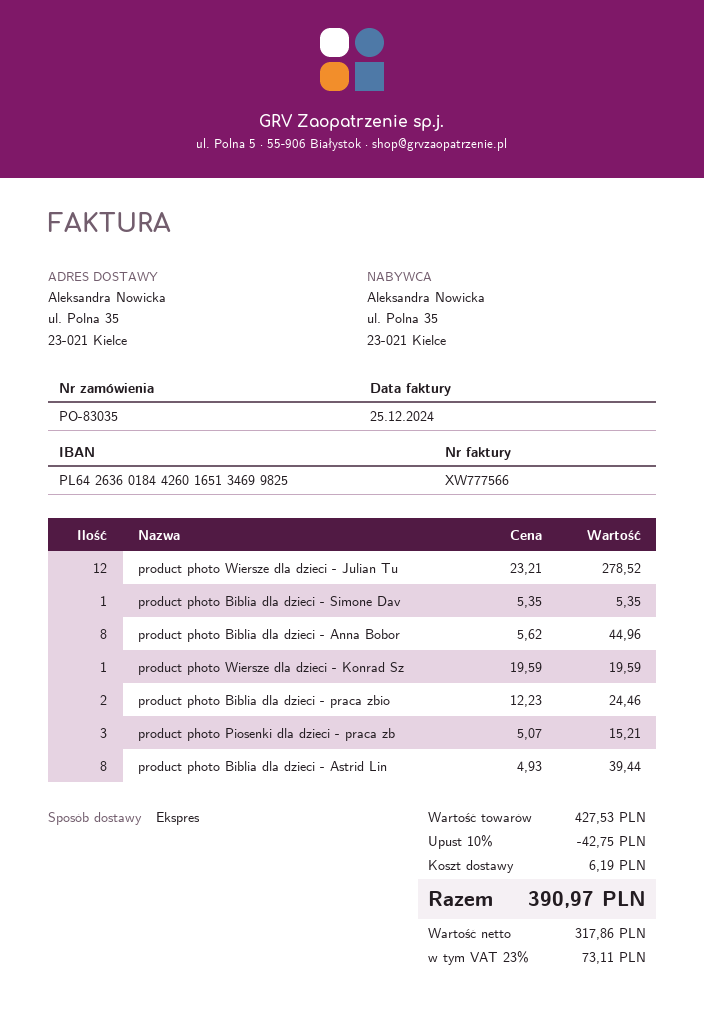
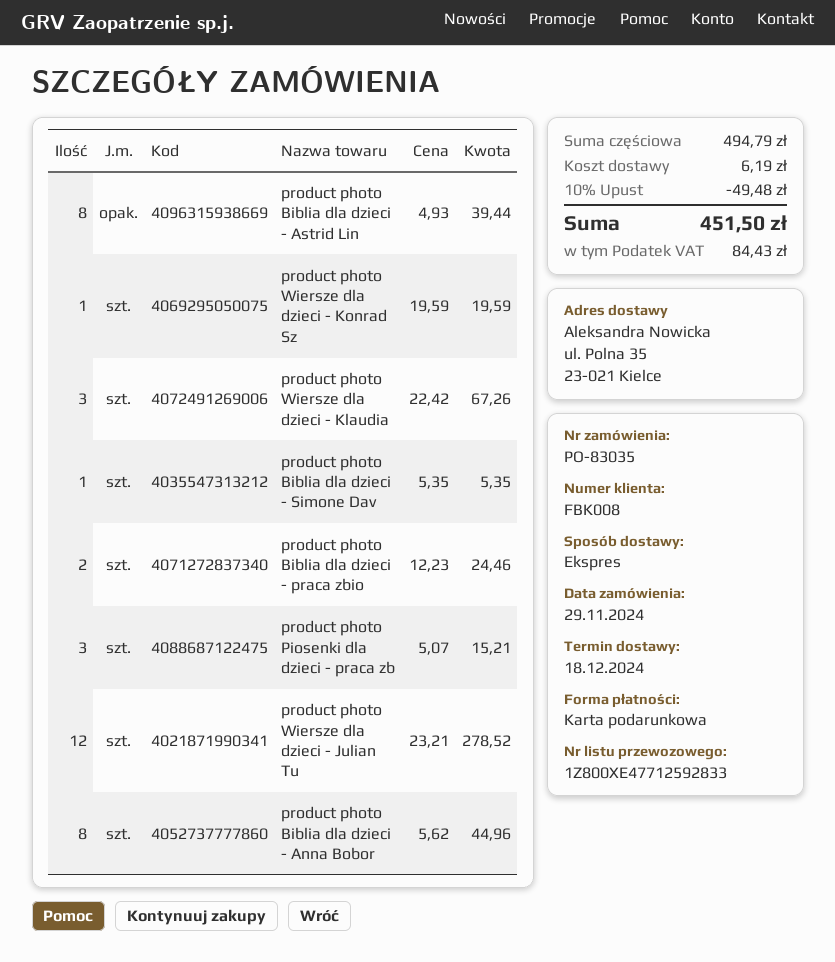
product photo Wiersze dla dzieci - Klaudia: none -> 3 x 22.42 = 67.26
subtotal: 427.53 -> 494.79
discount: 10% = 42.75 -> 10% = 49.48
tax: 73.11 -> 84.43
total: 390.97 -> 451.50

